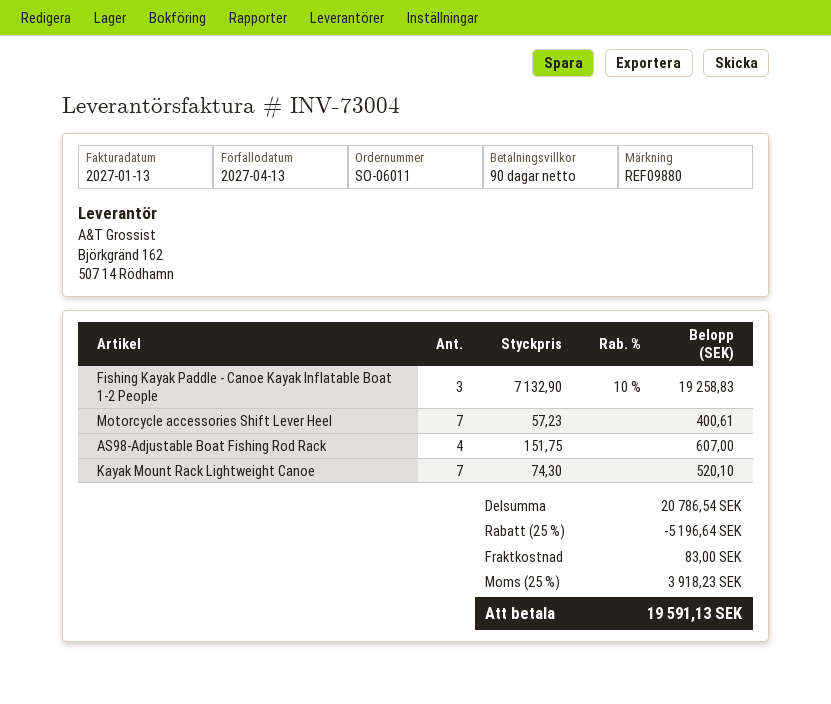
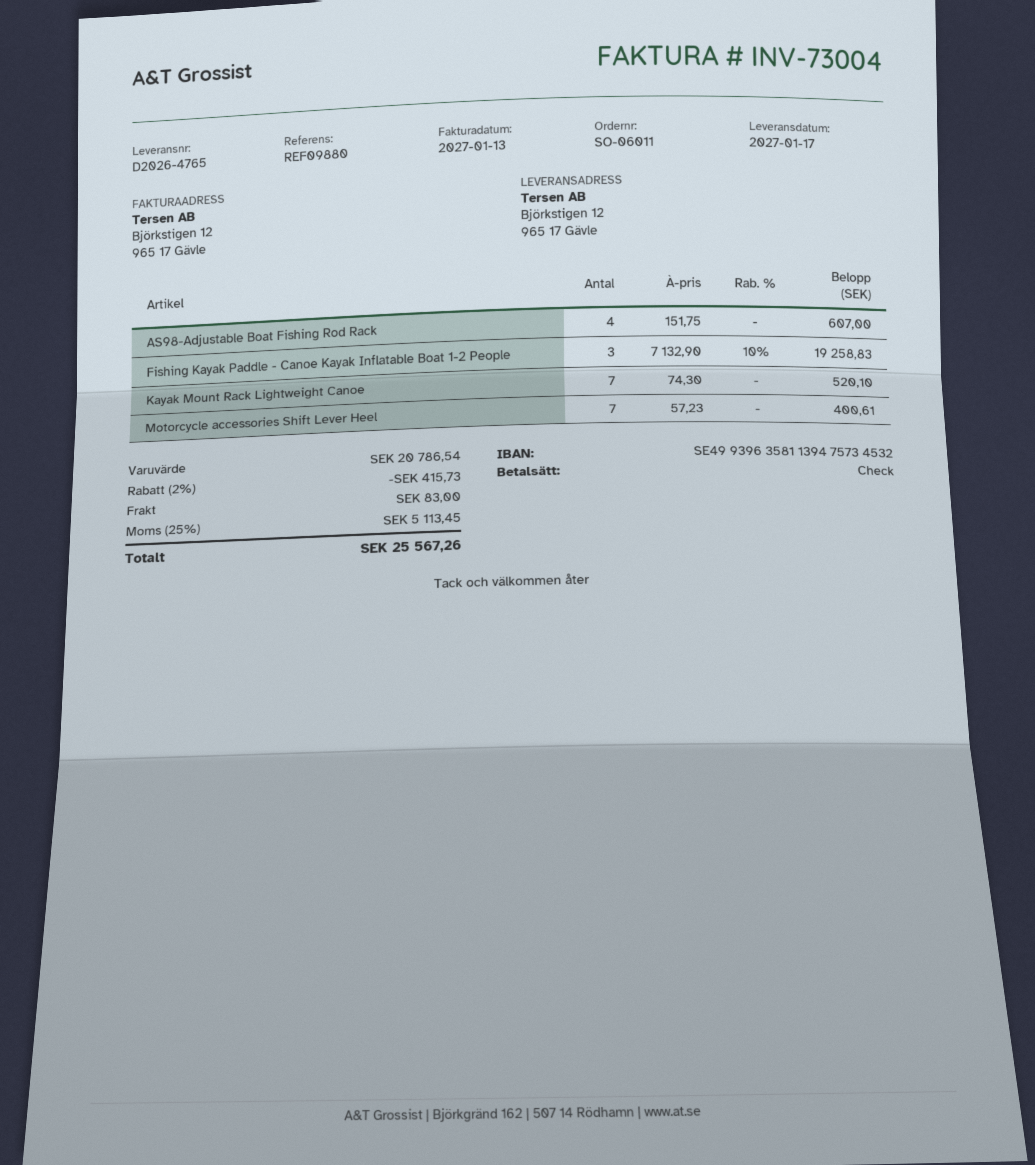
discount: 25% = 5196.64 -> 2% = 415.73
tax: 25% = 3918.23 -> 25% = 5113.45
total: 19591.13 -> 25567.26

